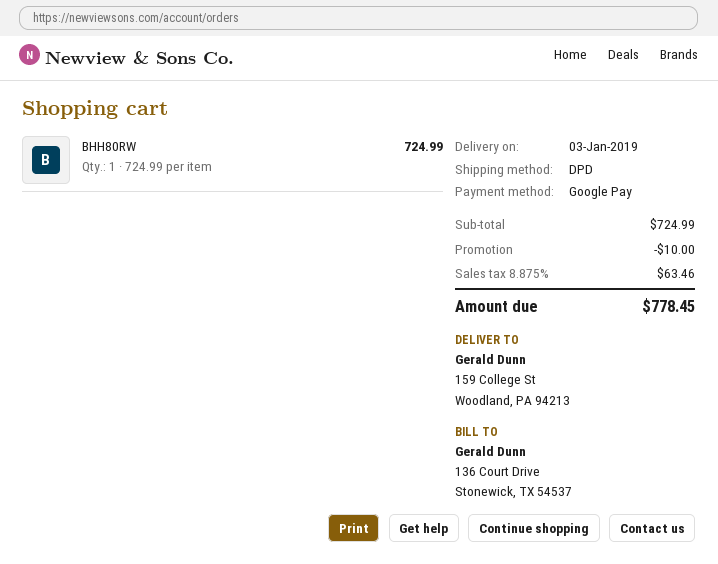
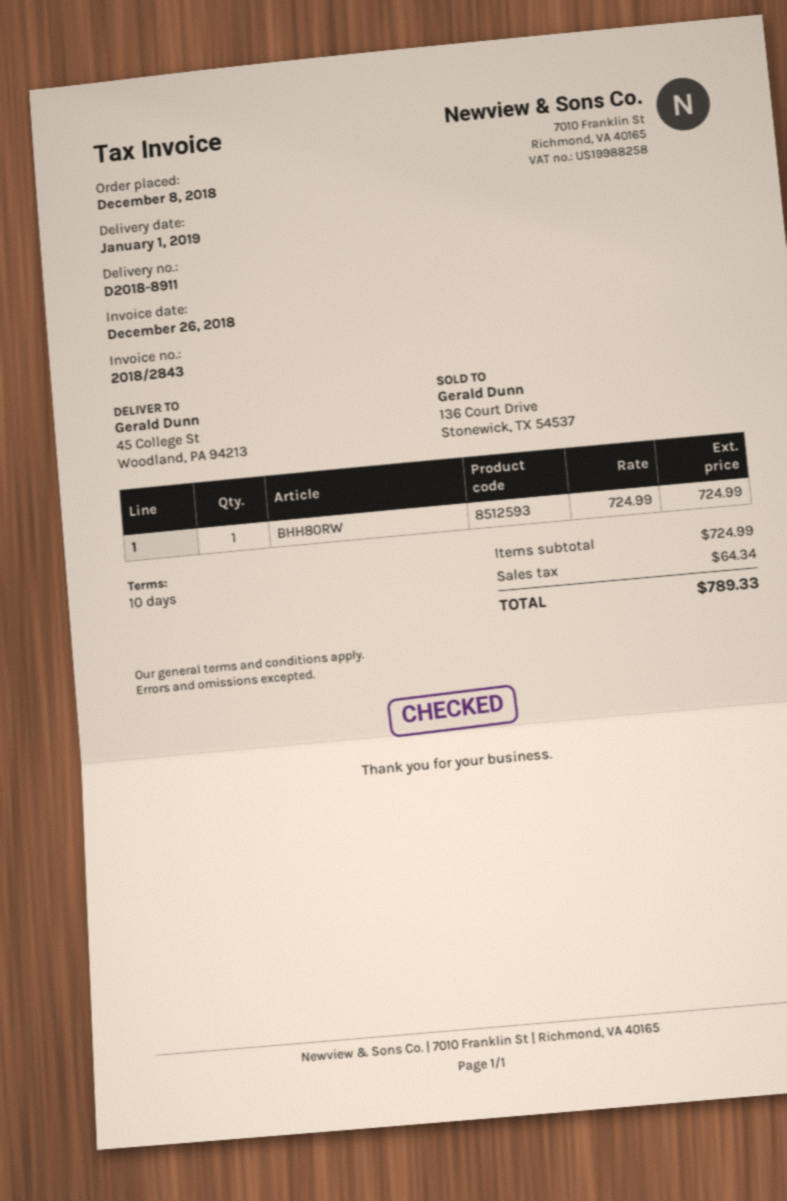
delivery date: 2019-01-03 -> 2019-01-01
ship to: 159 College St, Woodland, PA 94213 -> 45 College St, Woodland, PA 94213
discount: 10.00 -> none
tax: 63.46 -> 64.34
total: 778.45 -> 789.33

